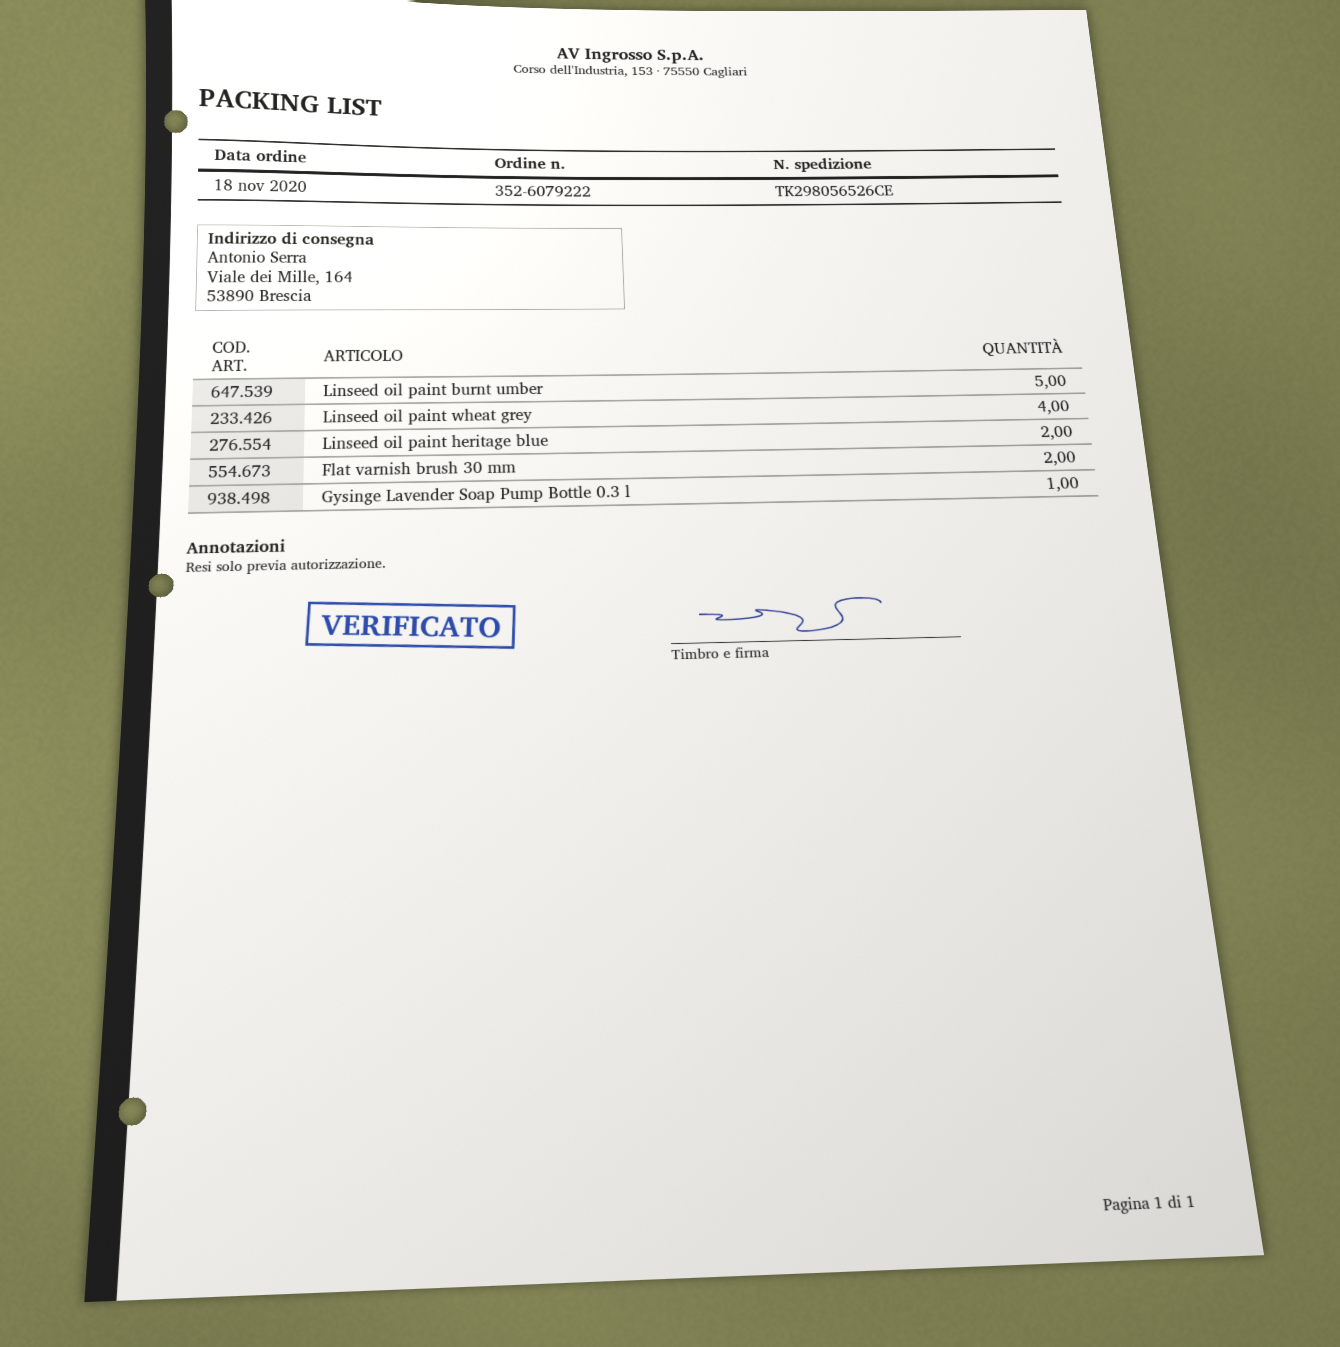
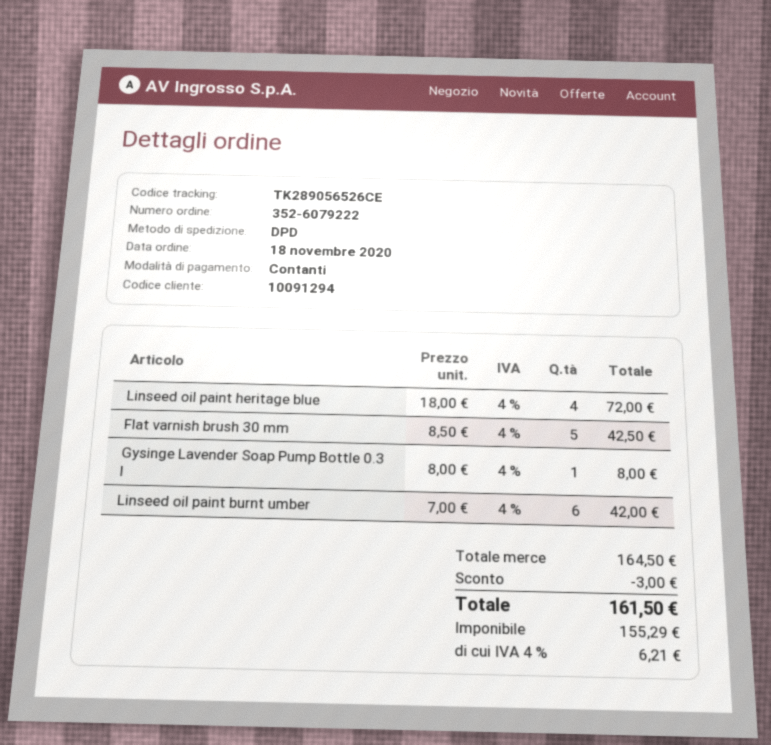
tracking number: TK298056526CE -> TK289056526CE
Linseed oil paint burnt umber: 5 -> 6
Linseed oil paint wheat grey: 4 -> none
Linseed oil paint heritage blue: 2 -> 4
Flat varnish brush 30 mm: 2 -> 5

